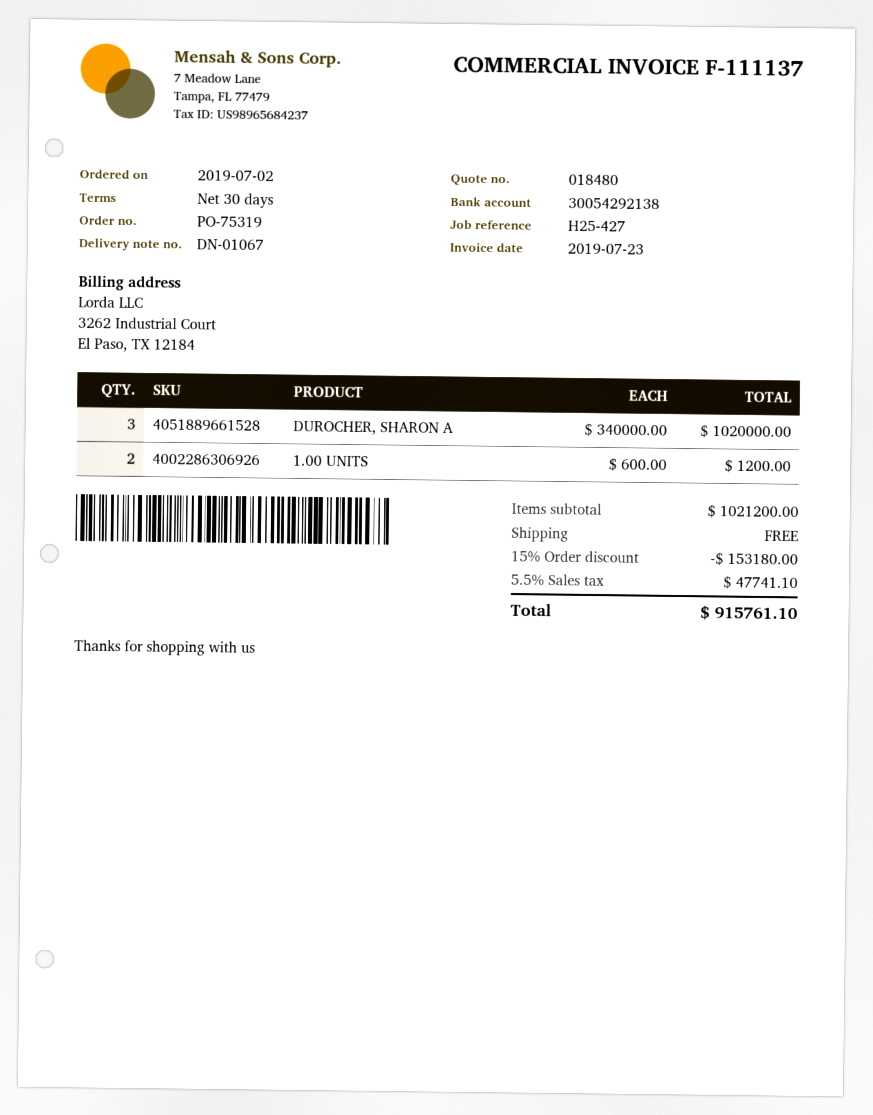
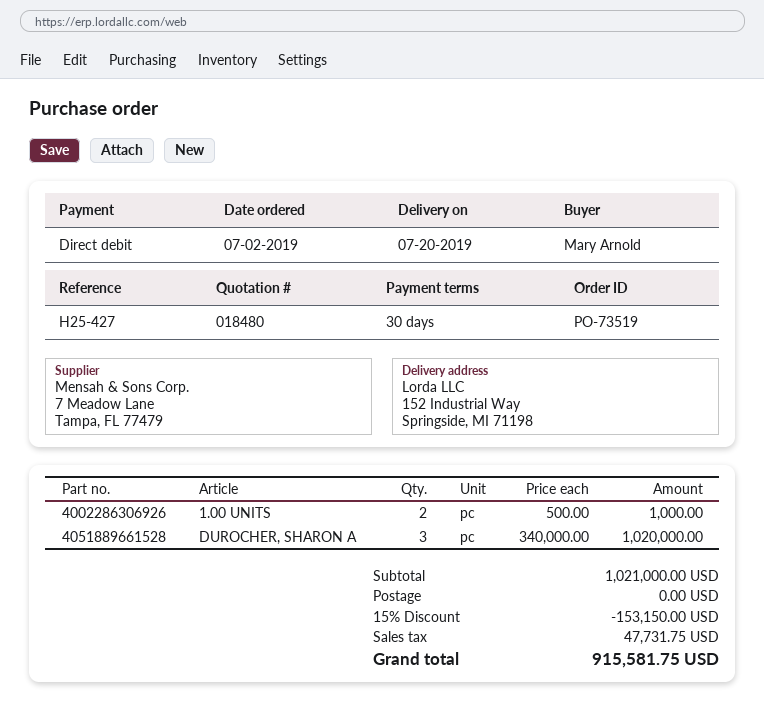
order number: PO-75319 -> PO-73519
1.00 UNITS: 2 x 600.00 = 1200.00 -> 2 x 500.00 = 1000.00
subtotal: 1021200.00 -> 1021000.00
discount: 15% = 153180.00 -> 15% = 153150.00
tax: 47741.10 -> 47731.75
total: 915761.10 -> 915581.75

